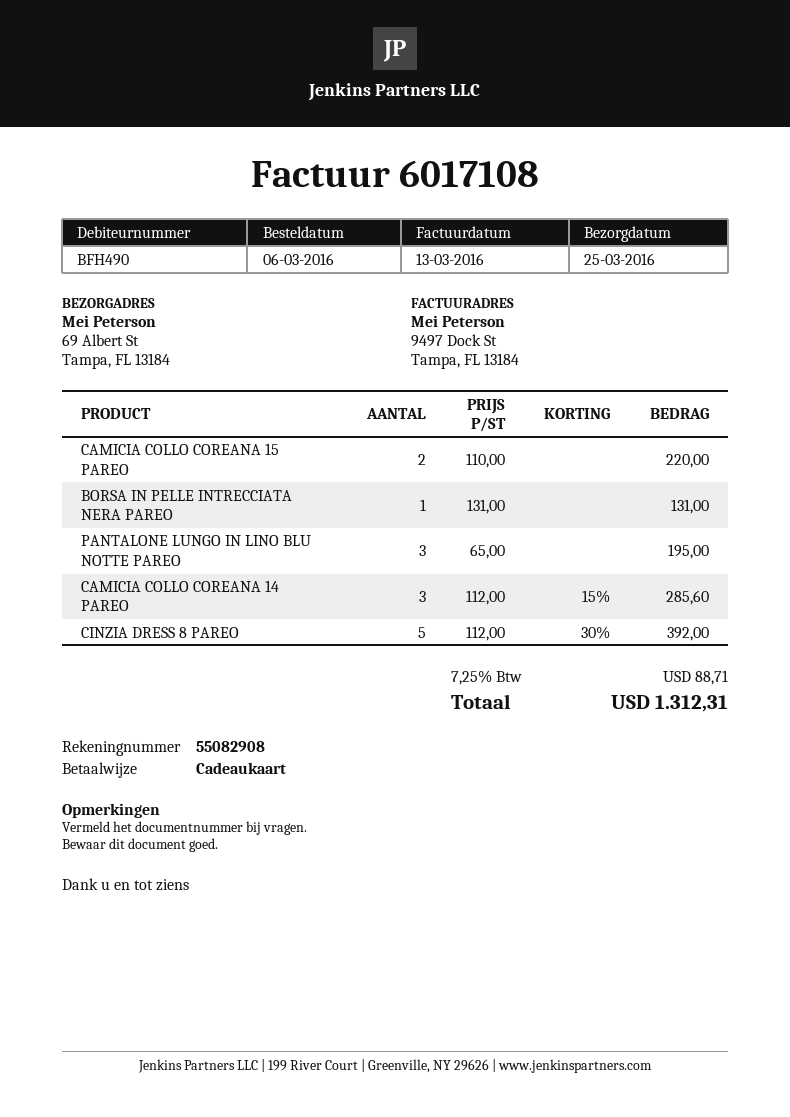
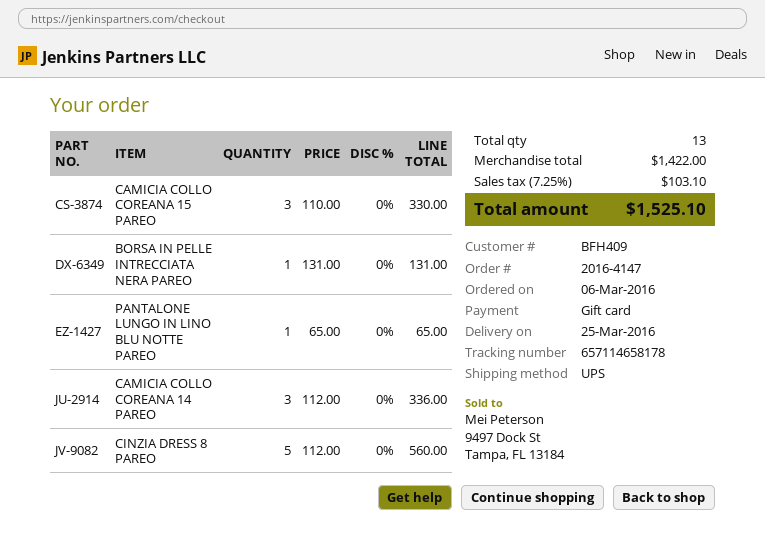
customer number: BFH490 -> BFH409
CAMICIA COLLO COREANA 15 PAREO: 2 x 110.00 = 220.00 -> 3 x 110.00 = 330.00
PANTALONE LUNGO IN LINO BLU NOTTE PAREO: 3 x 65.00 = 195.00 -> 1 x 65.00 = 65.00
CAMICIA COLLO COREANA 14 PAREO: 3 x 112.00 - 15% = 285.60 -> 3 x 112.00 = 336.00
CINZIA DRESS 8 PAREO: 5 x 112.00 - 30% = 392.00 -> 5 x 112.00 = 560.00
tax: 7.25% = 88.71 -> 7.25% = 103.10
total: 1312.31 -> 1525.10

